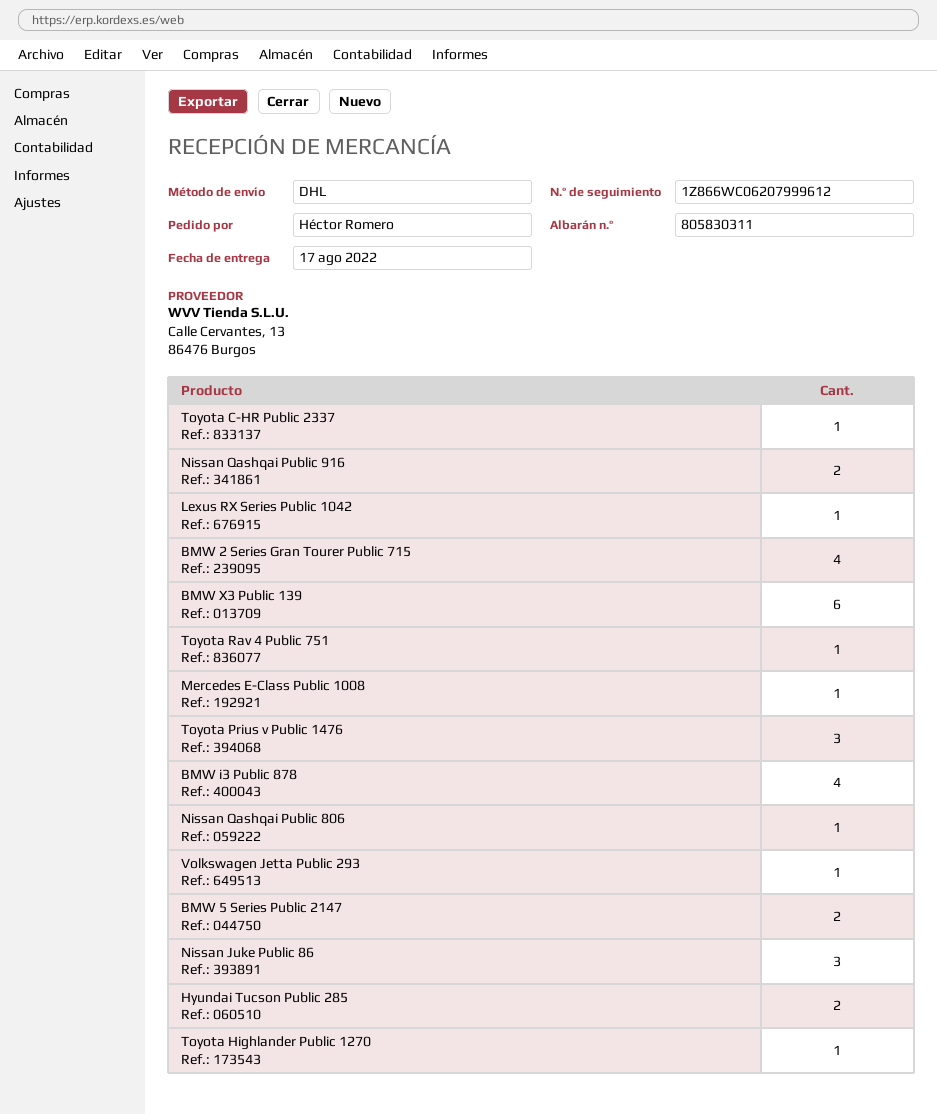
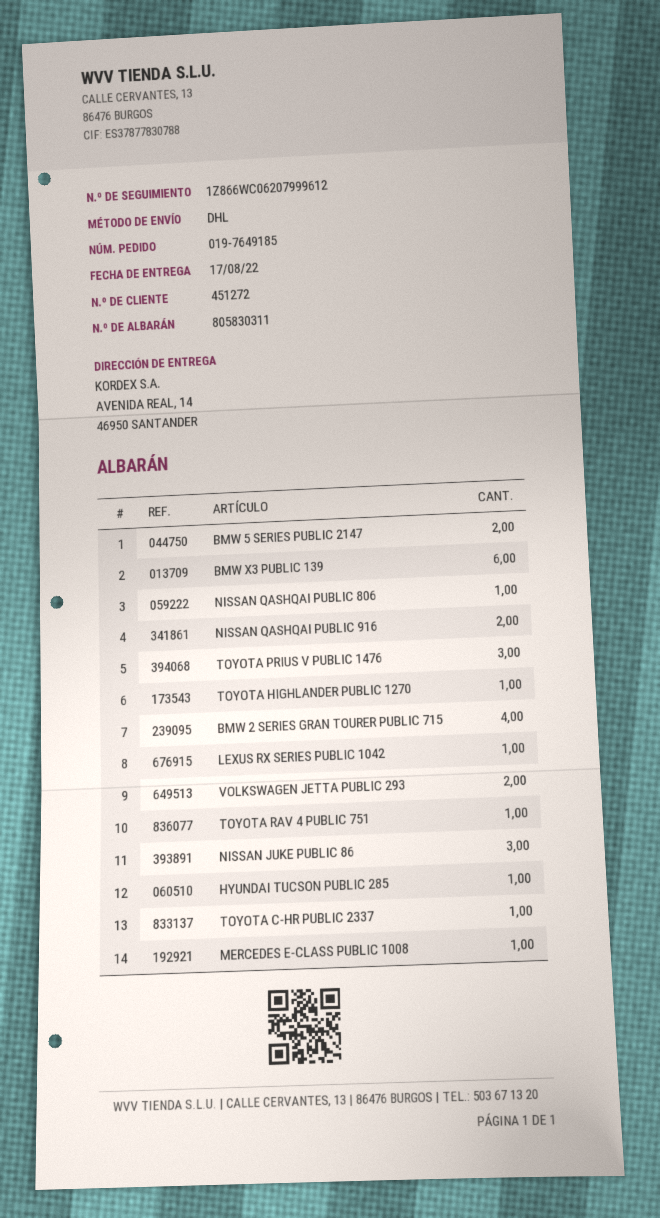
BMW i3 Public 878: 4 -> none
Volkswagen Jetta Public 293: 1 -> 2
Hyundai Tucson Public 285: 2 -> 1

